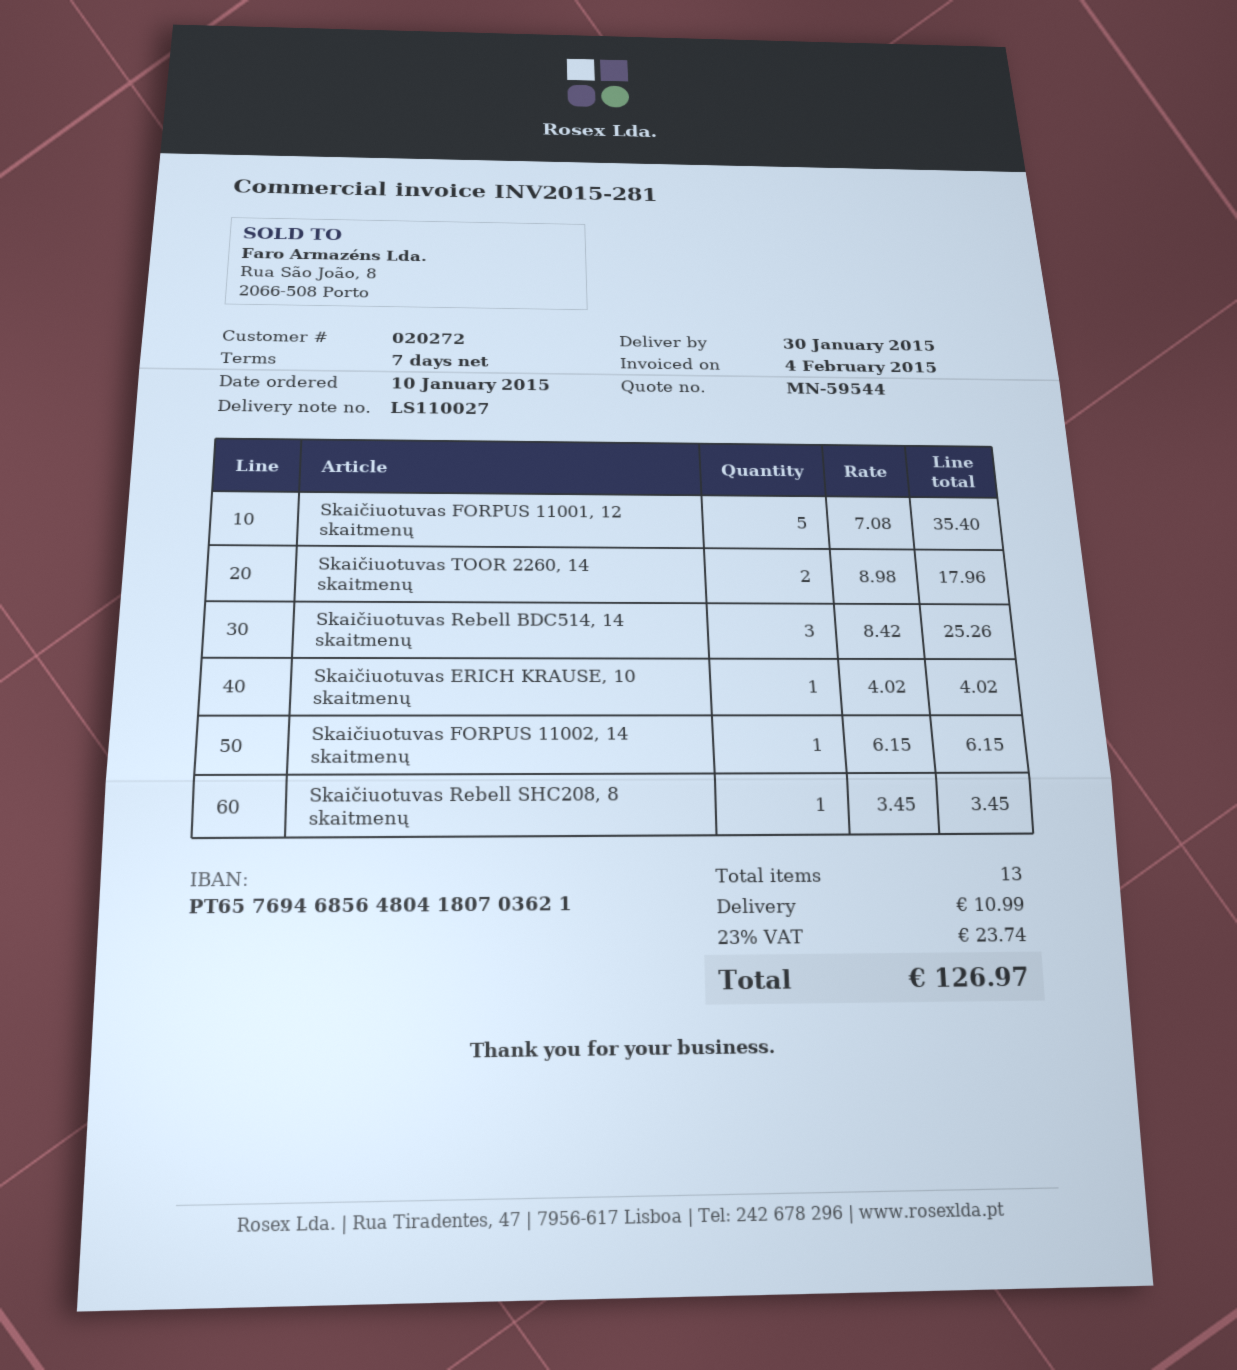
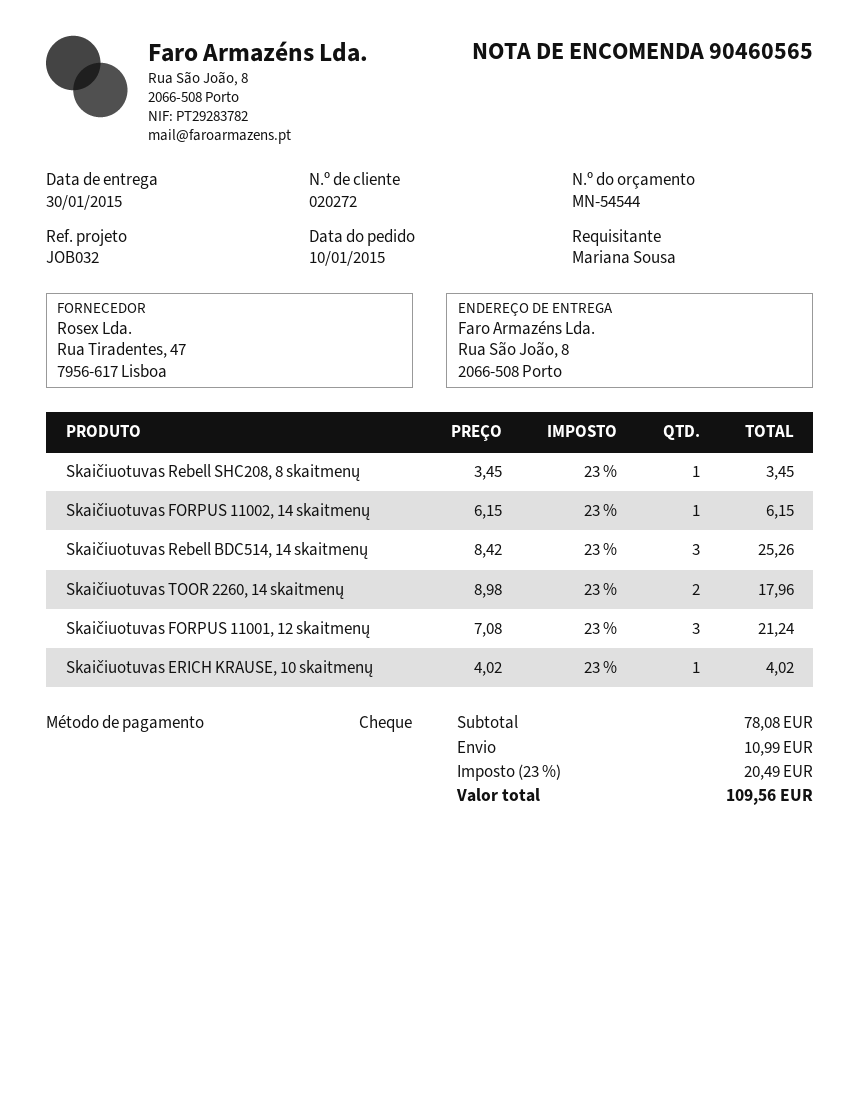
quote number: MN-59544 -> MN-54544
Skaičiuotuvas FORPUS 11001, 12 skaitmenų: 5 x 7.08 = 35.40 -> 3 x 7.08 = 21.24
tax: 23% = 23.74 -> 23% = 20.49
total: 126.97 -> 109.56

